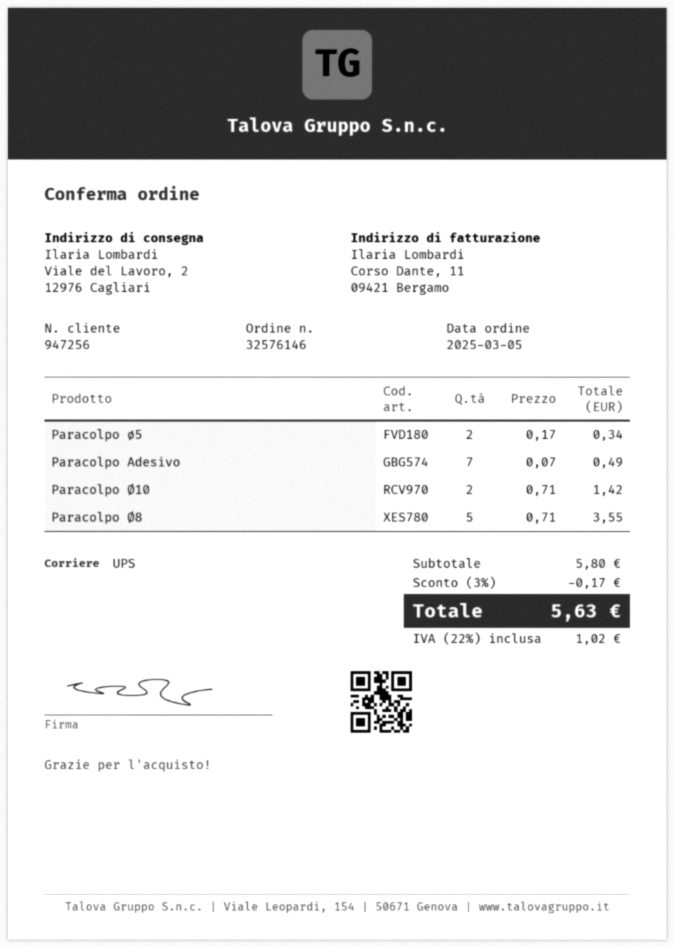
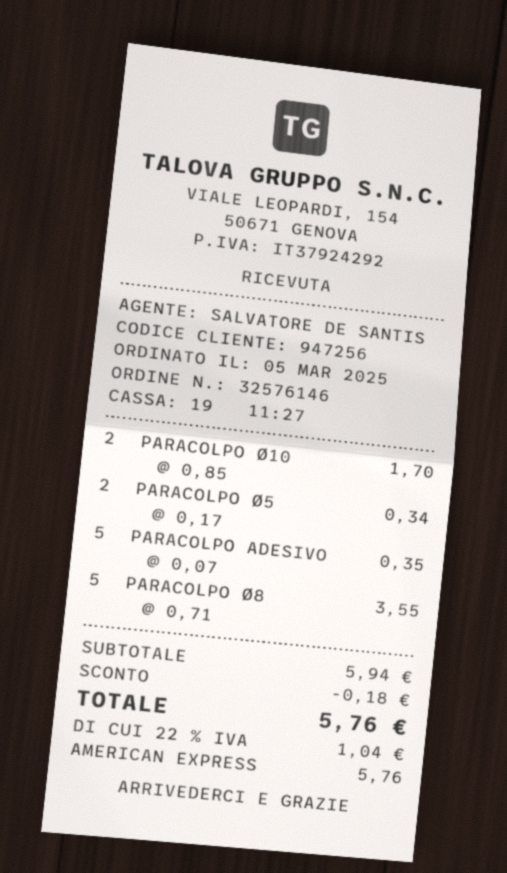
Paracolpo Adesivo: 7 x 0.07 = 0.49 -> 5 x 0.07 = 0.35
Paracolpo Ø10: 2 x 0.71 = 1.42 -> 2 x 0.85 = 1.70
subtotal: 5.80 -> 5.94
discount: 0.17 -> 0.18
tax: 22% = 1.02 -> 22% = 1.04
total: 5.63 -> 5.76

